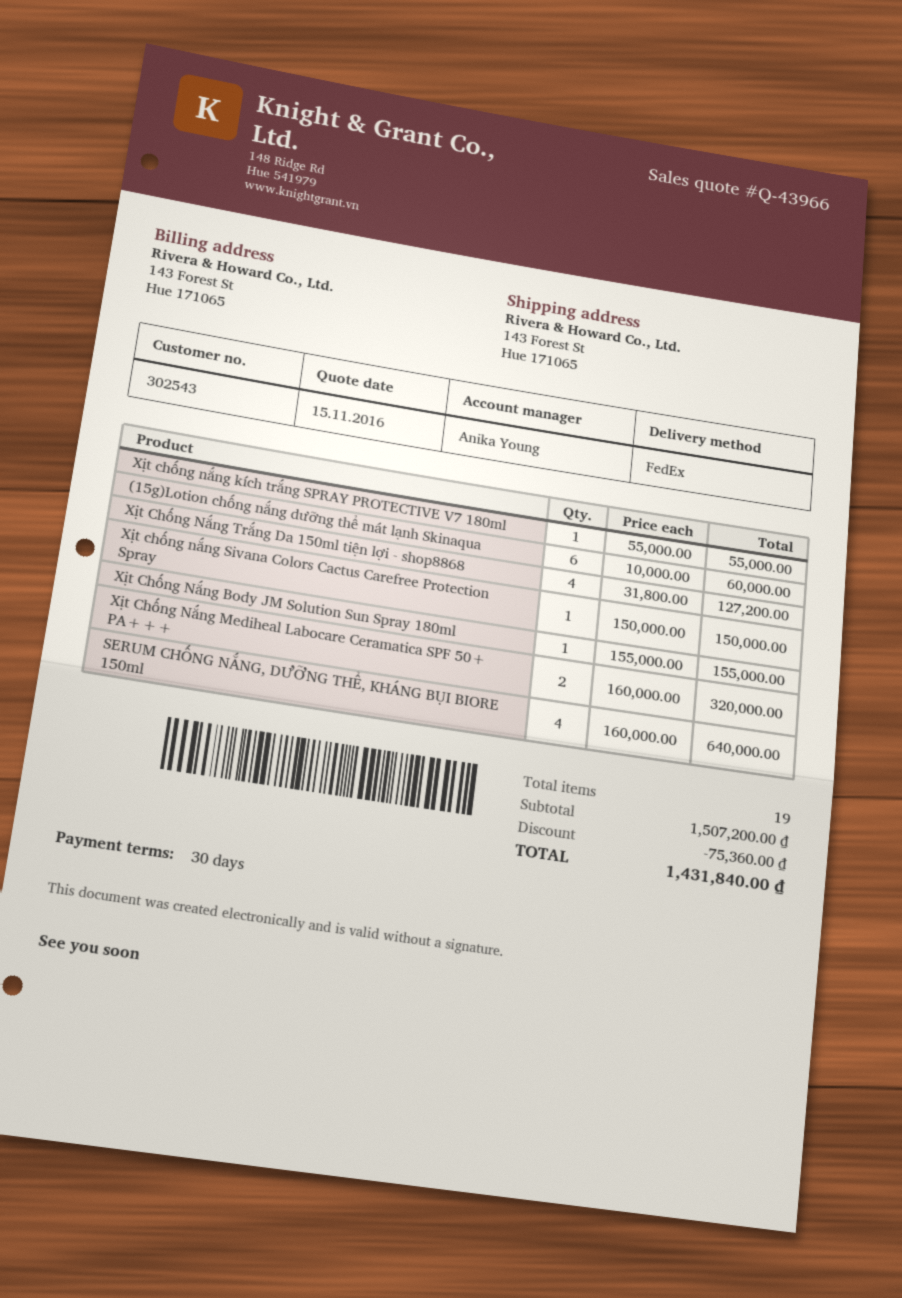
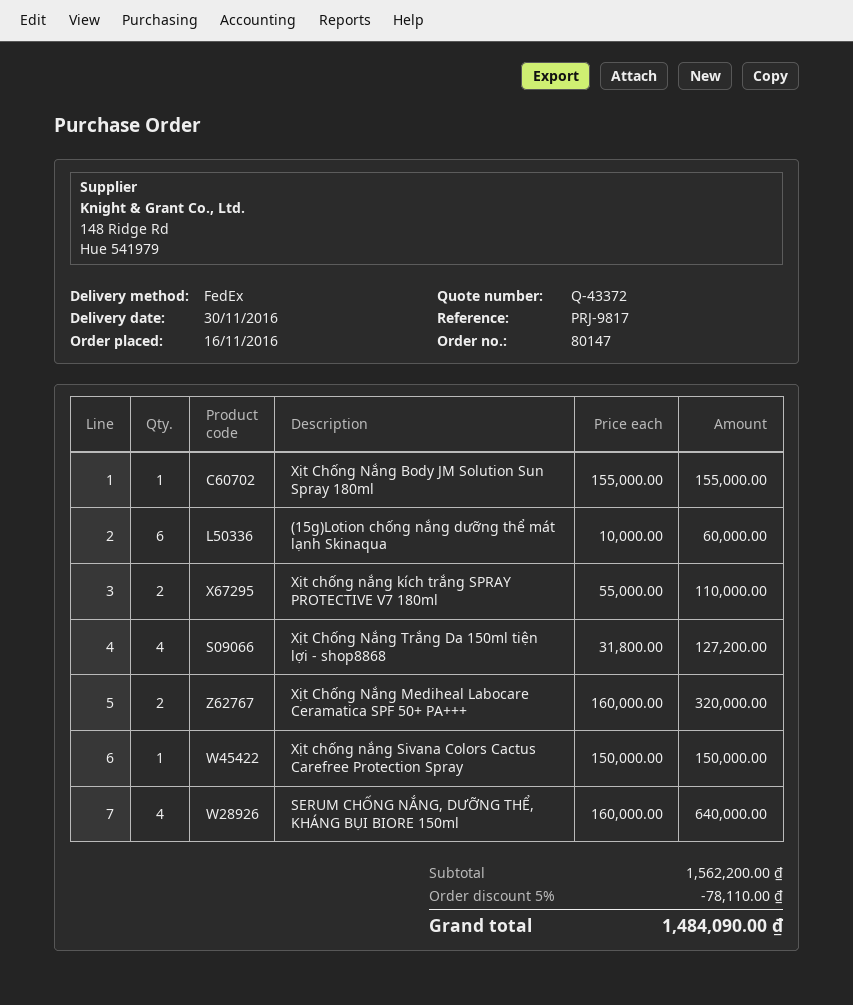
quote number: Q-43966 -> Q-43372
Xịt chống nắng kích trắng SPRAY PROTECTIVE V7 180ml: 1 x 55000.00 = 55000.00 -> 2 x 55000.00 = 110000.00
subtotal: 1507200.00 -> 1562200.00
discount: 75360.00 -> 78110.00
total: 1431840.00 -> 1484090.00

